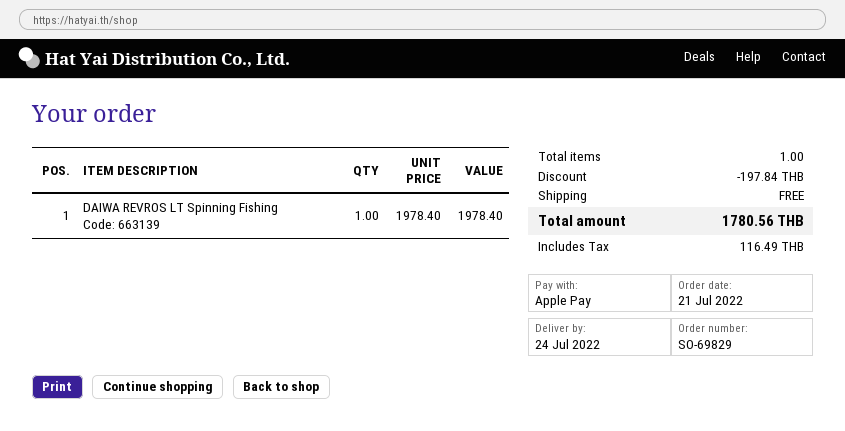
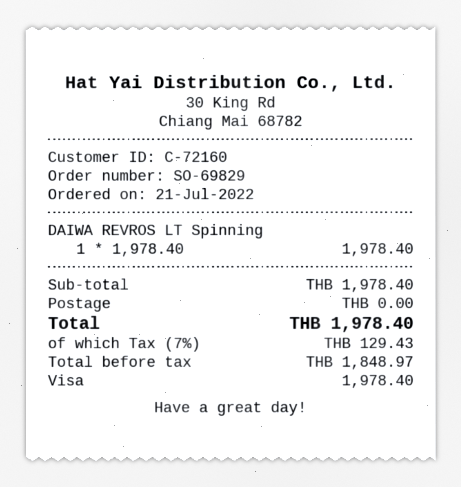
payment method: Apple Pay -> Visa
discount: 197.84 -> none
tax: 116.49 -> 129.43
total: 1780.56 -> 1978.40

